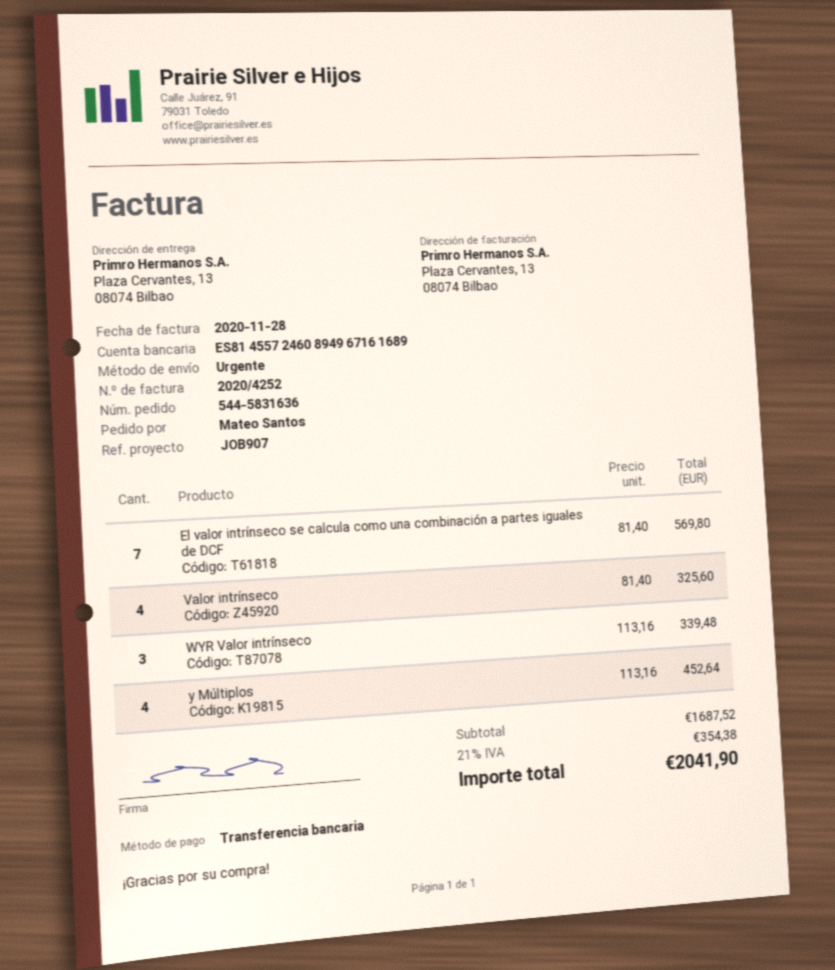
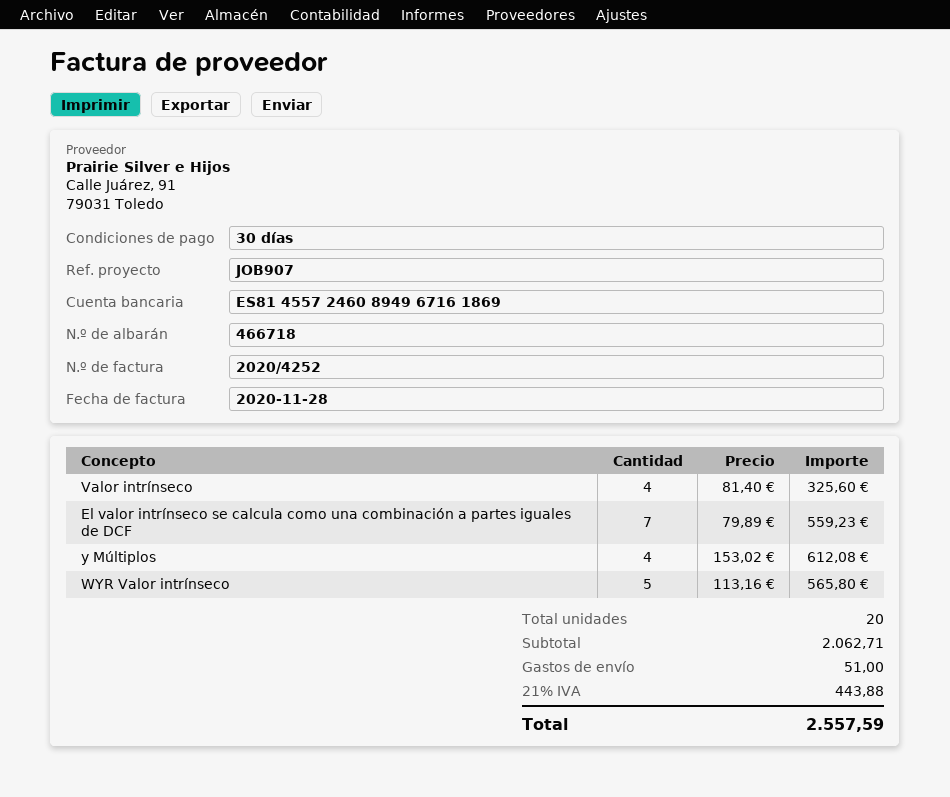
bank account: ES8145572460894967161689 -> ES8145572460894967161869
El valor intrínseco se calcula como una combinación a partes iguales de DCF: 7 x 81.40 = 569.80 -> 7 x 79.89 = 559.23
WYR Valor intrínseco: 3 x 113.16 = 339.48 -> 5 x 113.16 = 565.80
y Múltiplos: 4 x 113.16 = 452.64 -> 4 x 153.02 = 612.08
subtotal: 1687.52 -> 2062.71
shipping: none -> 51.00
tax: 21% = 354.38 -> 21% = 443.88
total: 2041.90 -> 2557.59

